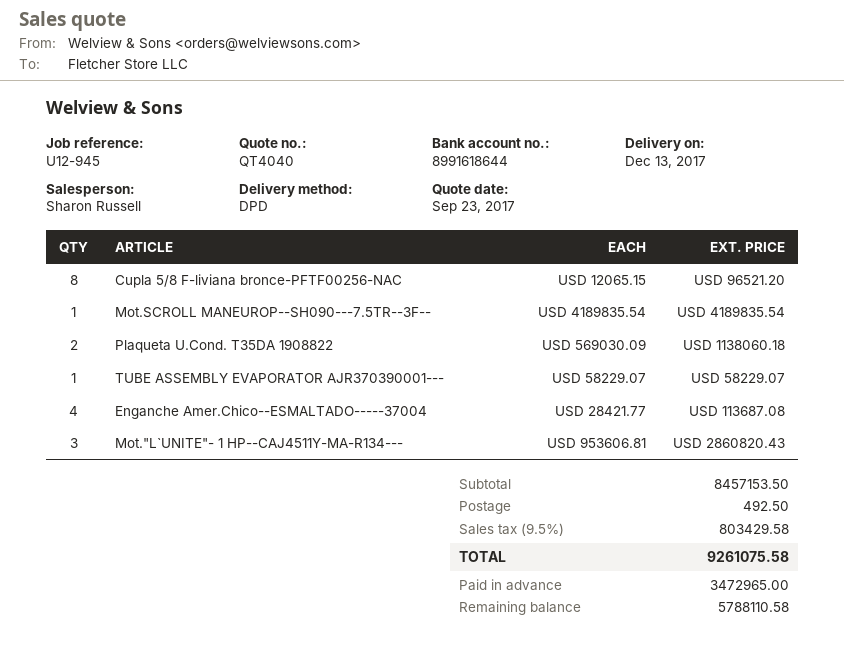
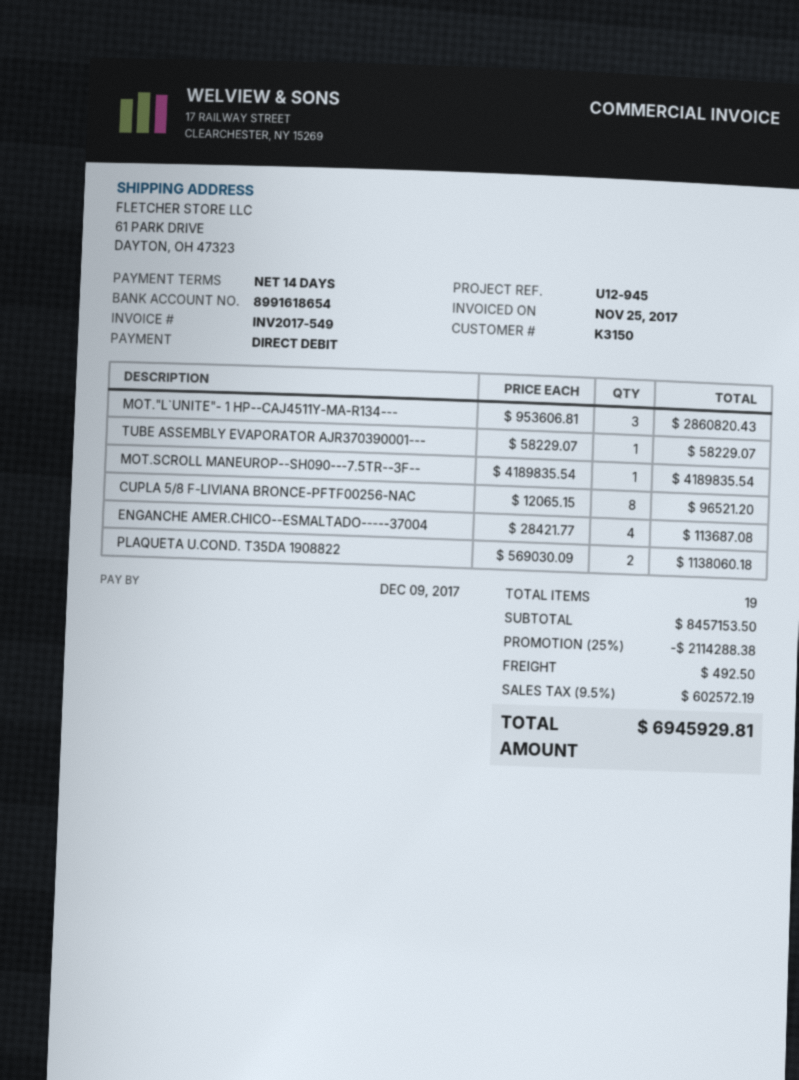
bank account: 8991618644 -> 8991618654
discount: none -> 25% = 2114288.38
tax: 9.5% = 803429.58 -> 9.5% = 602572.19
total: 9261075.58 -> 6945929.81

